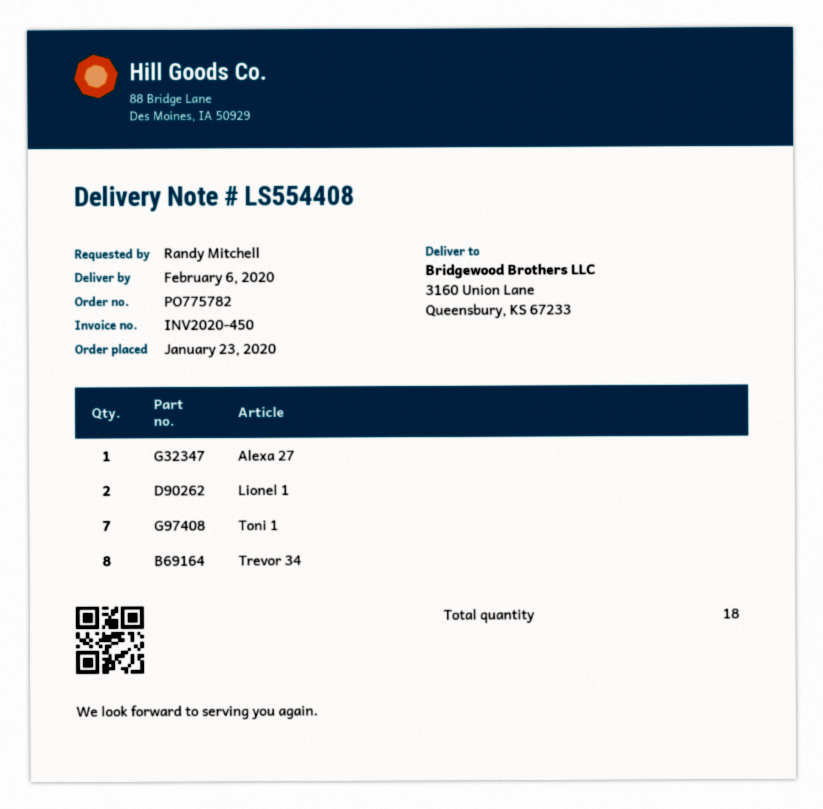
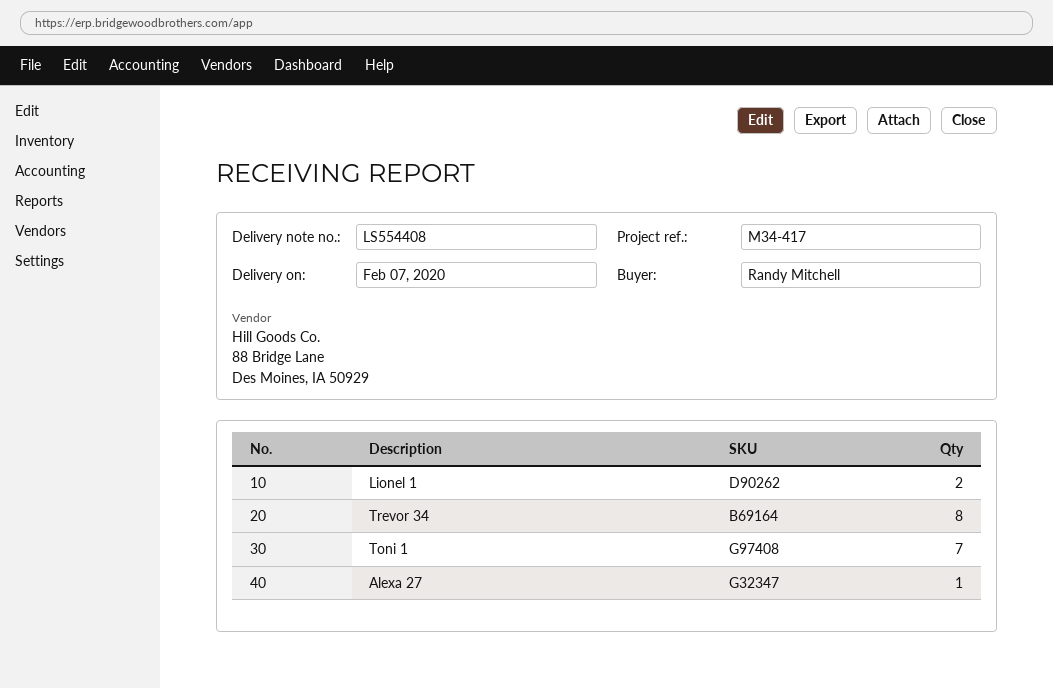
delivery date: 2020-02-06 -> 2020-02-07

